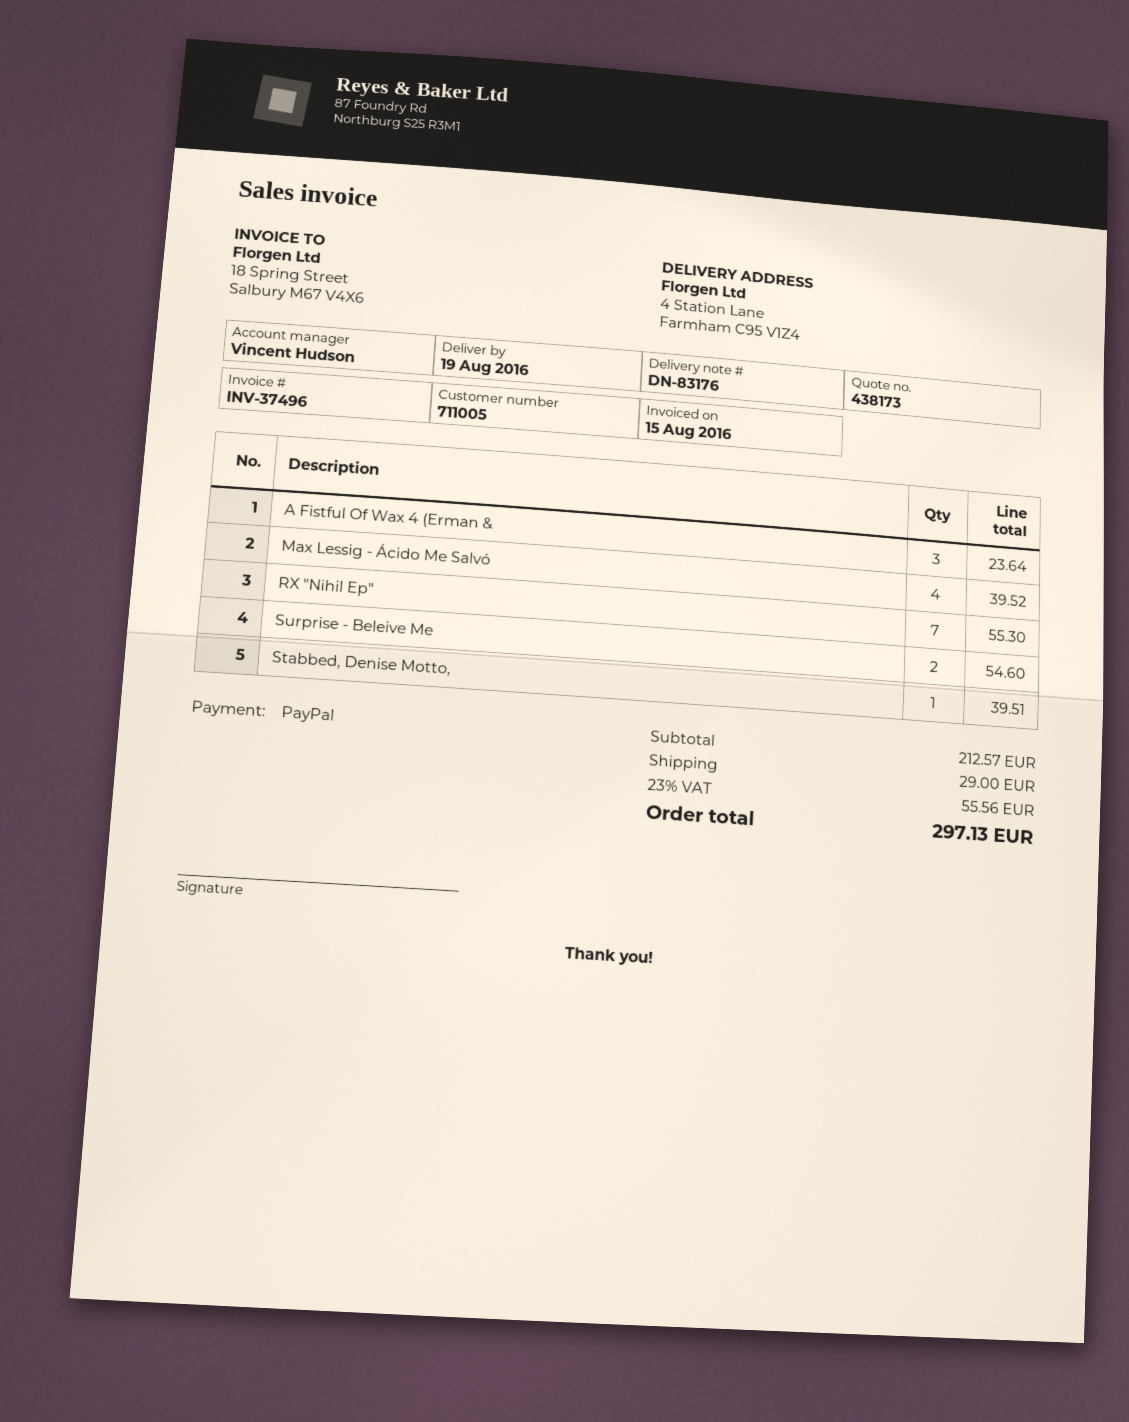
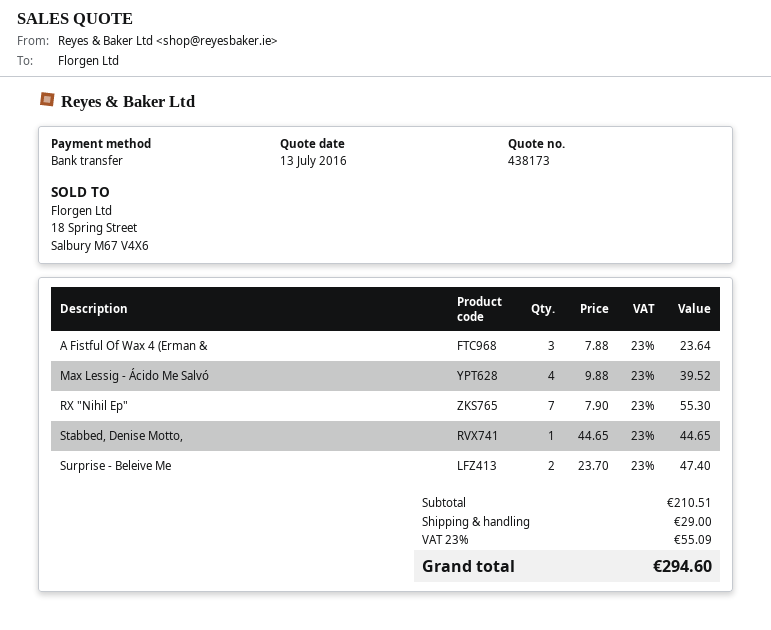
payment method: PayPal -> bank transfer
Surprise - Beleive Me: 2 for 54.60 -> 2 for 47.40
Stabbed, Denise Motto,: 1 for 39.51 -> 1 for 44.65
subtotal: 212.57 -> 210.51
tax: 23% = 55.56 -> 23% = 55.09
total: 297.13 -> 294.60

